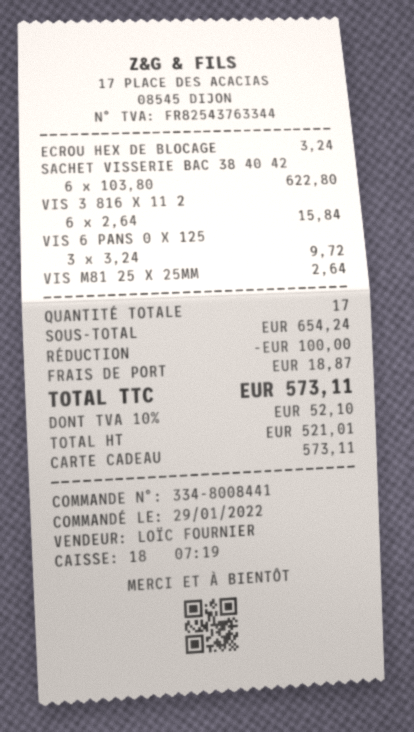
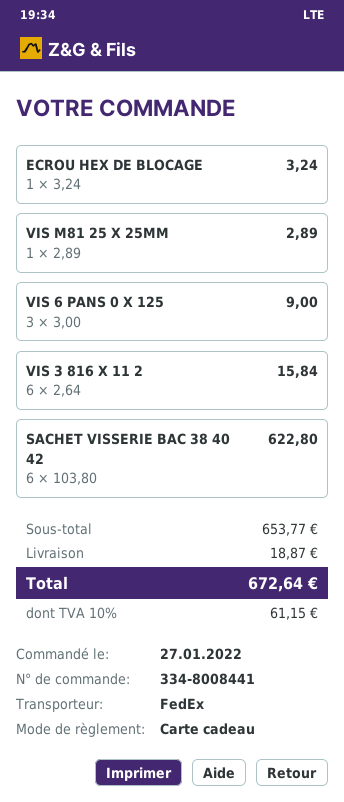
order date: 2022-01-29 -> 2022-01-27
VIS 6 PANS 0 X 125: 3 x 3.24 = 9.72 -> 3 x 3.00 = 9.00
VIS M81 25 X 25MM: 1 x 2.64 = 2.64 -> 1 x 2.89 = 2.89
subtotal: 654.24 -> 653.77
discount: 100.00 -> none
tax: 10% = 52.10 -> 10% = 61.15
total: 573.11 -> 672.64

